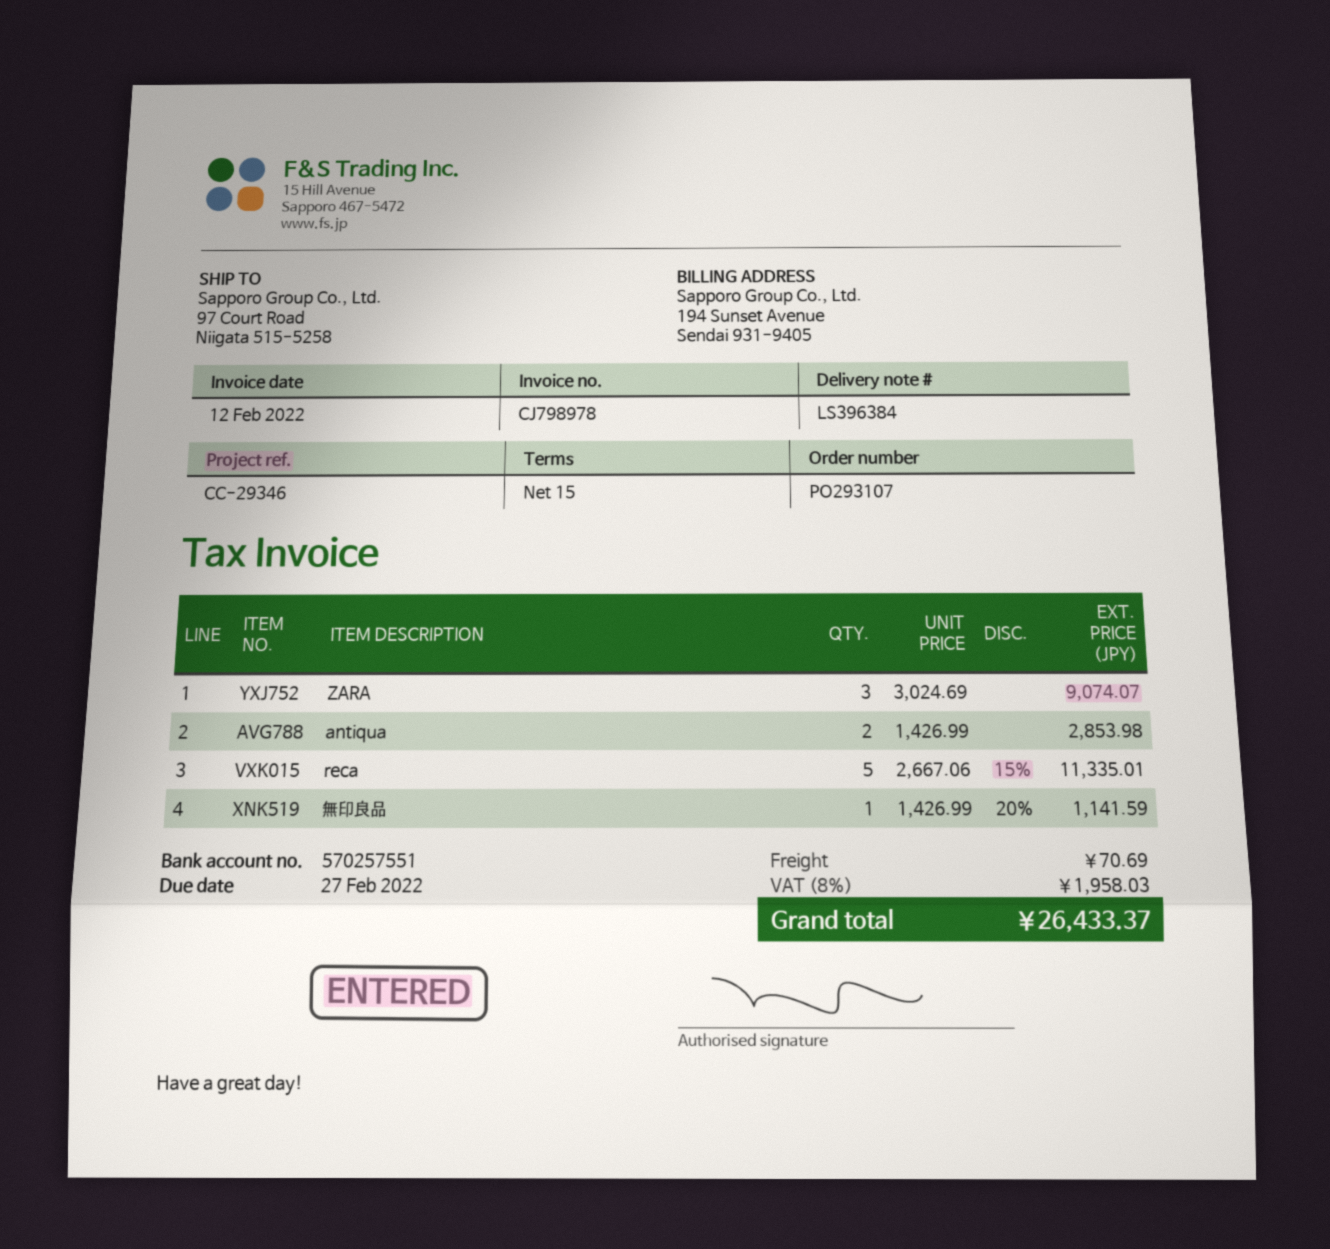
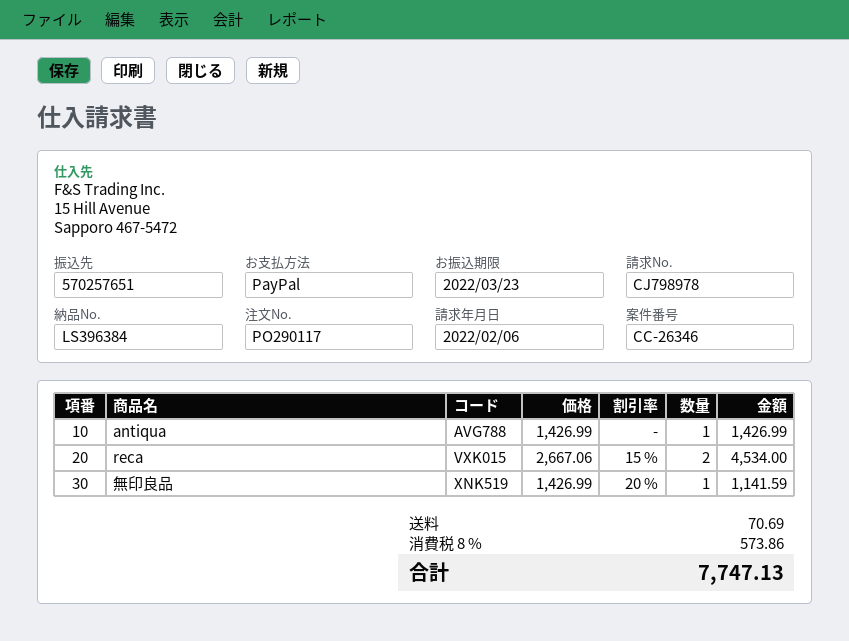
order number: PO293107 -> PO290117
invoice date: 2022-02-12 -> 2022-02-06
due date: 2022-02-27 -> 2022-03-23
reference: CC-29346 -> CC-26346
bank account: 570257551 -> 570257651
ZARA: 3 x 3024.69 = 9074.07 -> none
antiqua: 2 x 1426.99 = 2853.98 -> 1 x 1426.99 = 1426.99
reca: 5 x 2667.06 - 15% = 11335.01 -> 2 x 2667.06 - 15% = 4534.00
tax: 8% = 1958.03 -> 8% = 573.86
total: 26433.37 -> 7747.13

